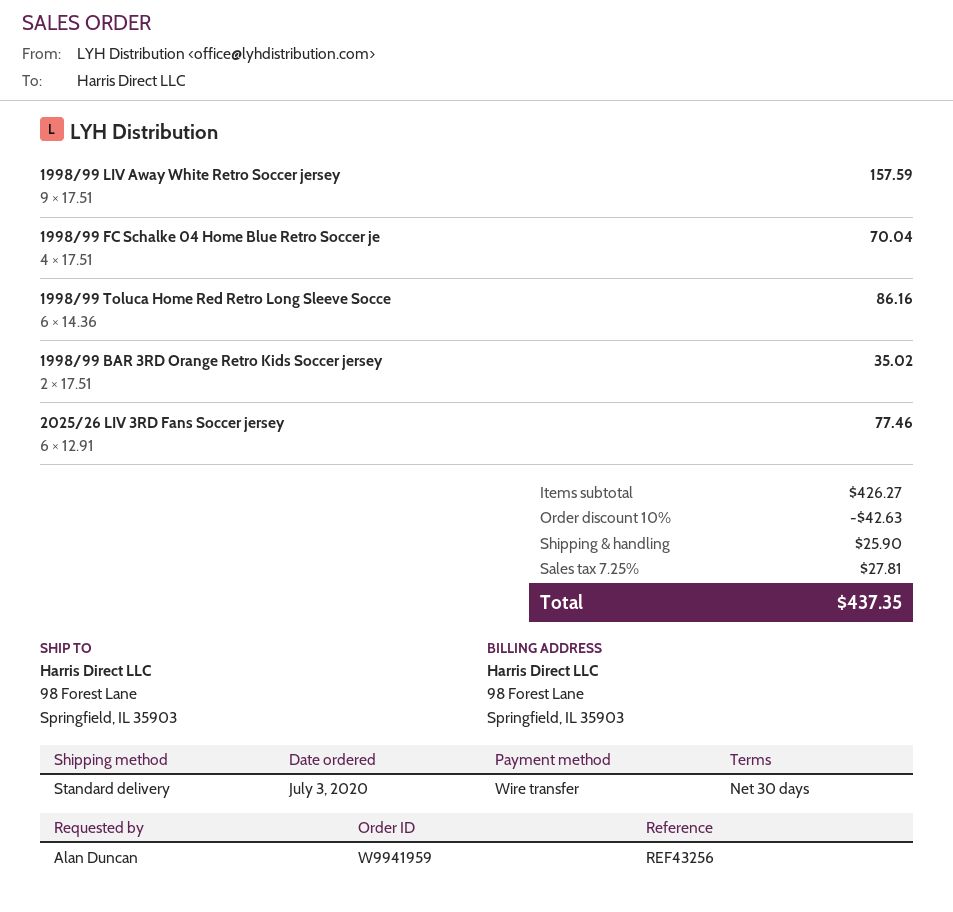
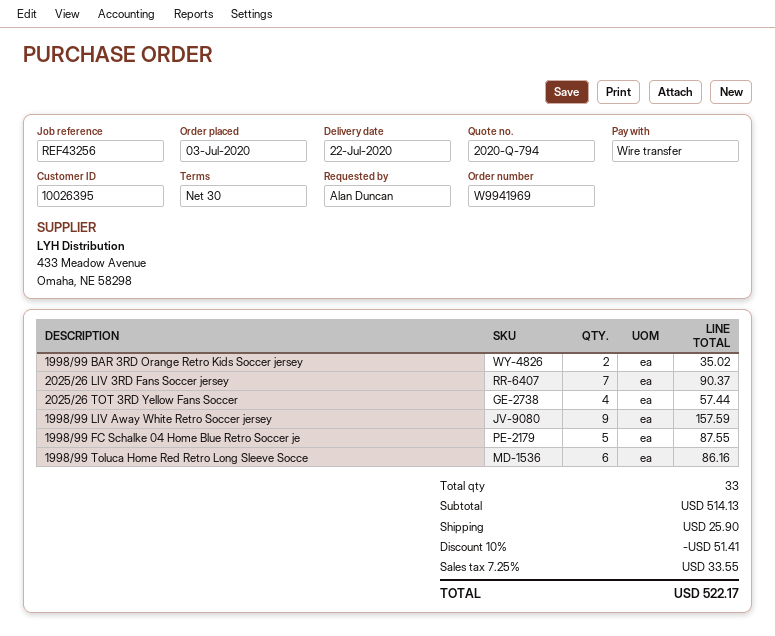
order number: W9941959 -> W9941969
1998/99 FC Schalke 04 Home Blue Retro Soccer je: 4 for 70.04 -> 5 for 87.55
2025/26 LIV 3RD Fans Soccer jersey: 6 for 77.46 -> 7 for 90.37
2025/26 TOT 3RD Yellow Fans Soccer: none -> 4 for 57.44
subtotal: 426.27 -> 514.13
discount: 10% = 42.63 -> 10% = 51.41
tax: 7.25% = 27.81 -> 7.25% = 33.55
total: 437.35 -> 522.17

